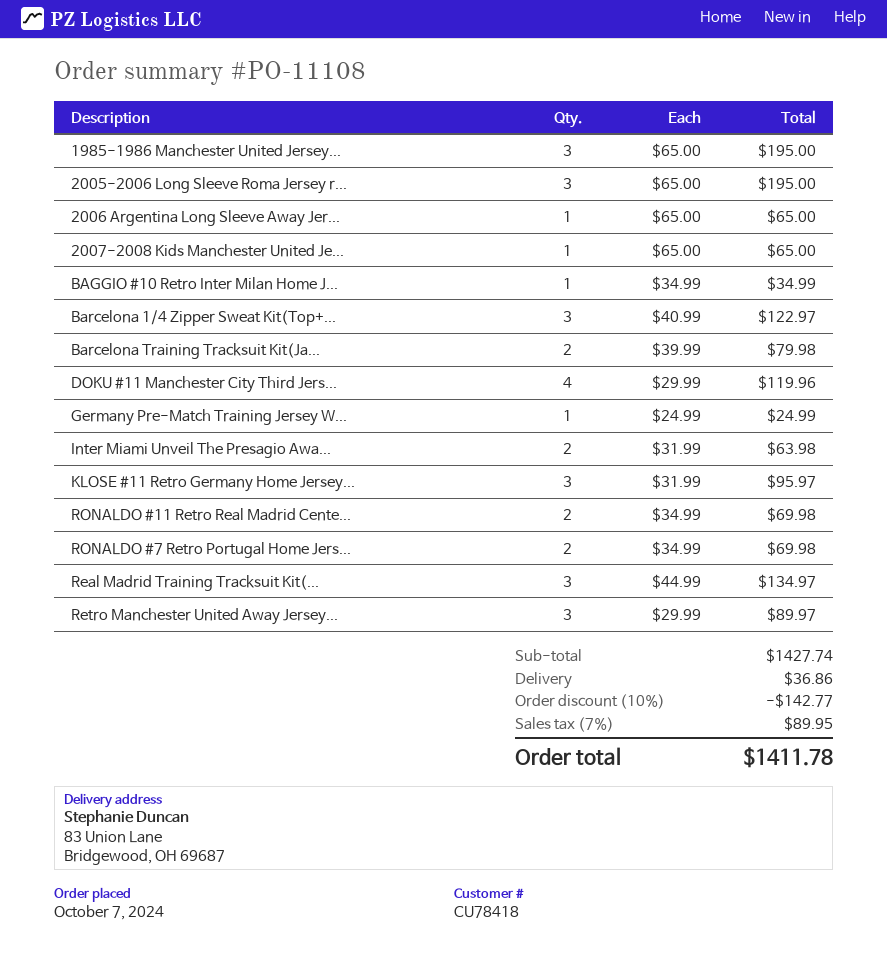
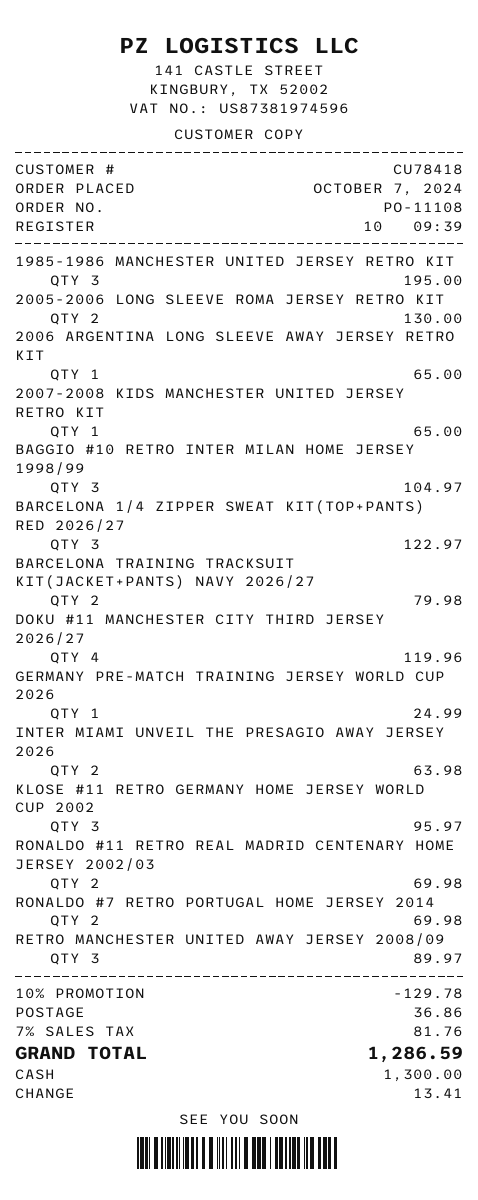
2005-2006 Long Sleeve Roma Jersey r...: 3 for 195.00 -> 2 for 130.00
BAGGIO #10 Retro Inter Milan Home J...: 1 for 34.99 -> 3 for 104.97
Real Madrid Training Tracksuit Kit(...: 3 for 134.97 -> none
discount: 10% = 142.77 -> 10% = 129.78
tax: 7% = 89.95 -> 7% = 81.76
total: 1411.78 -> 1286.59

